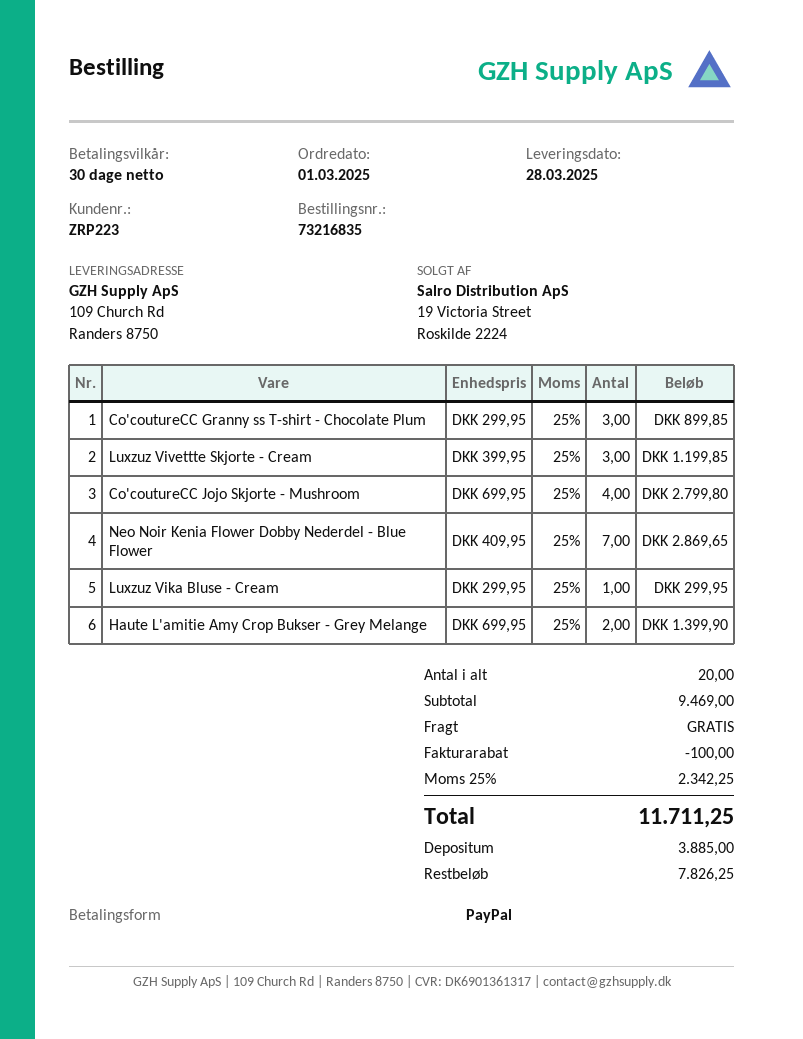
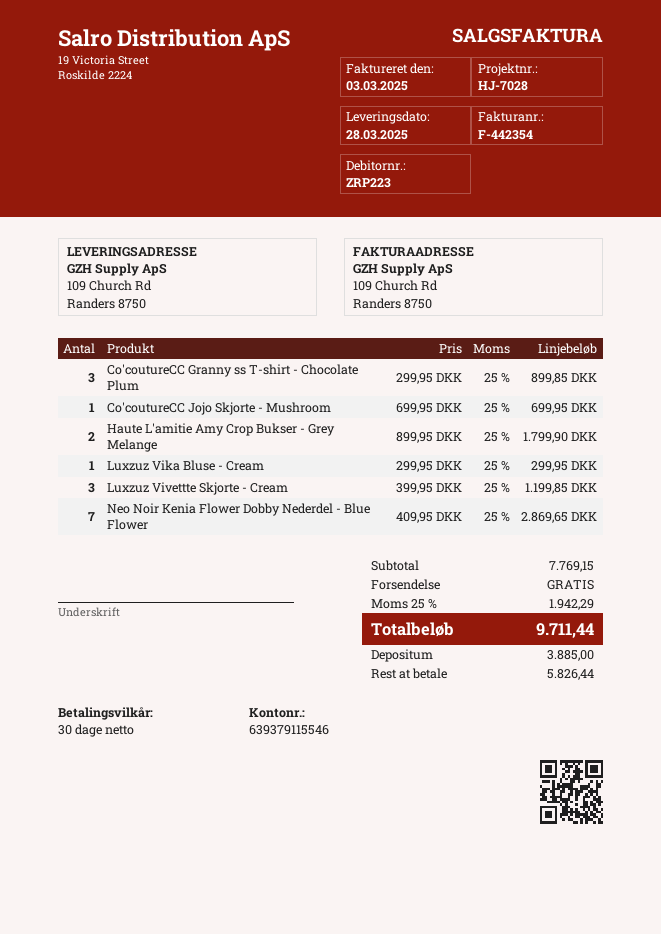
Co'coutureCC Jojo Skjorte - Mushroom: 4 x 699.95 = 2799.80 -> 1 x 699.95 = 699.95
Haute L'amitie Amy Crop Bukser - Grey Melange: 2 x 699.95 = 1399.90 -> 2 x 899.95 = 1799.90
subtotal: 9469.00 -> 7769.15
discount: 100.00 -> none
tax: 25% = 2342.25 -> 25% = 1942.29
total: 11711.25 -> 9711.44
balance: 7826.25 -> 5826.44

